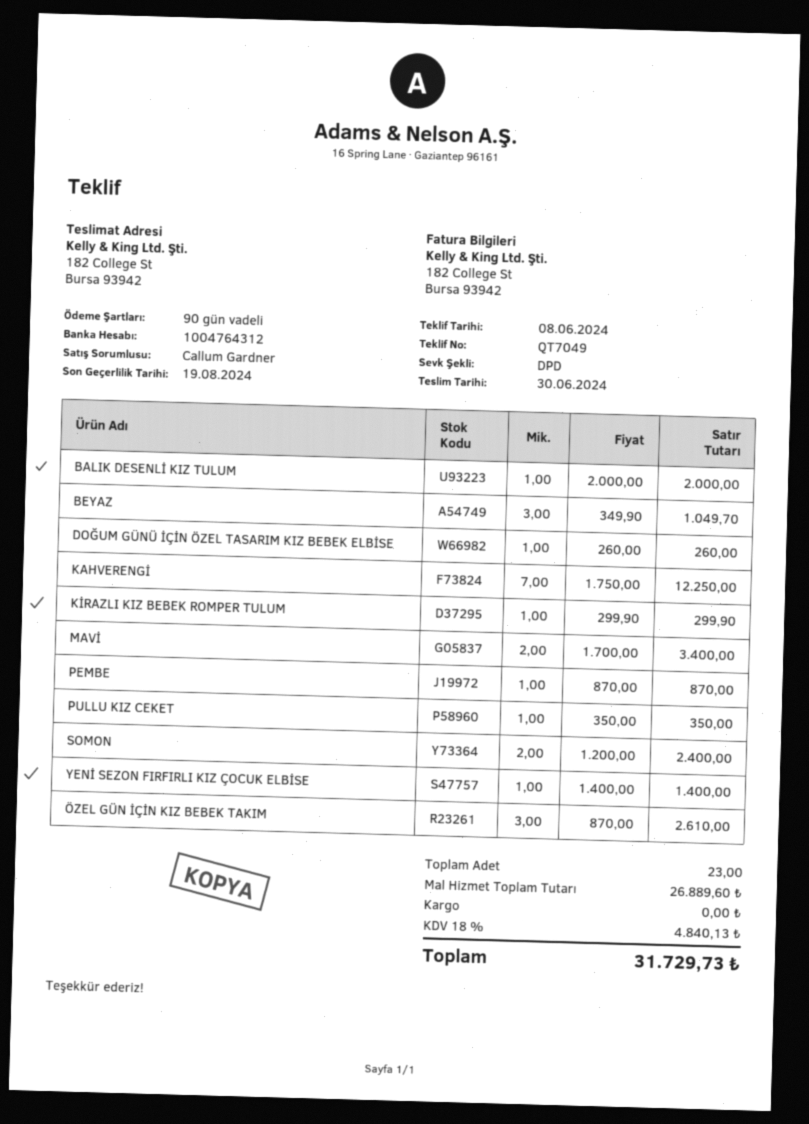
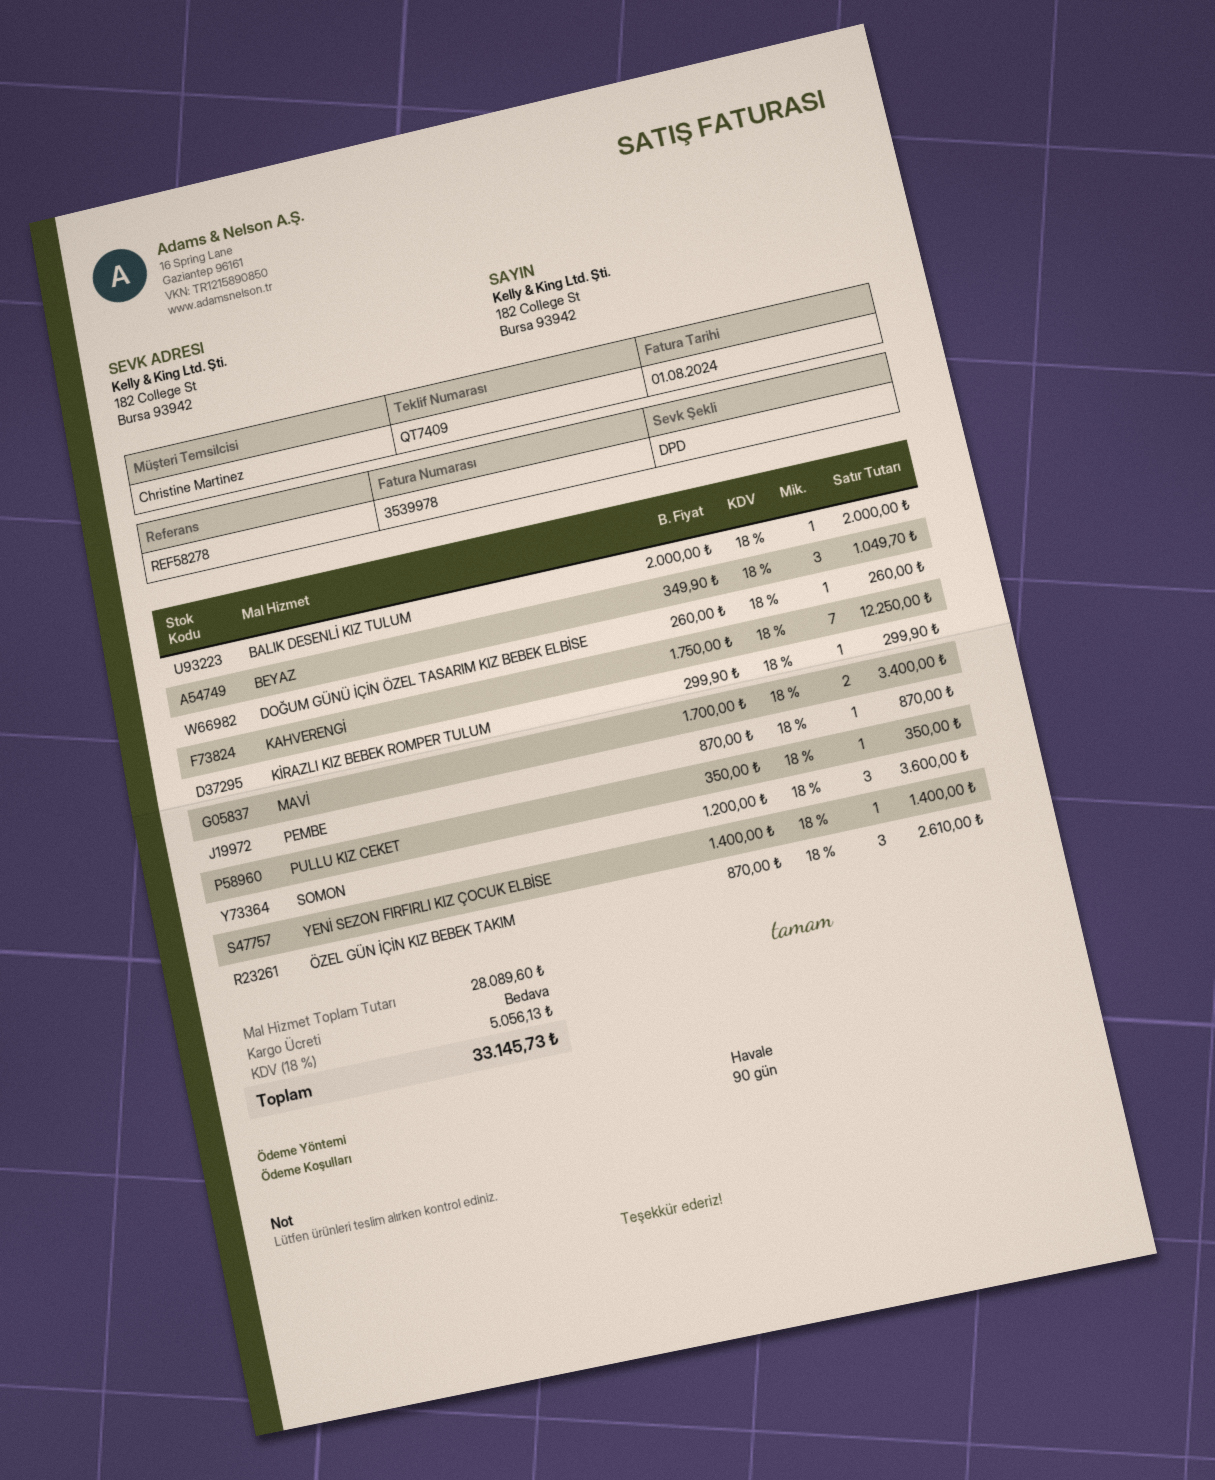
quote number: QT7049 -> QT7409
sales rep: Callum Gardner -> Christine Martinez
SOMON: 2 x 1200.00 = 2400.00 -> 3 x 1200.00 = 3600.00
subtotal: 26889.60 -> 28089.60
tax: 18% = 4840.13 -> 18% = 5056.13
total: 31729.73 -> 33145.73

